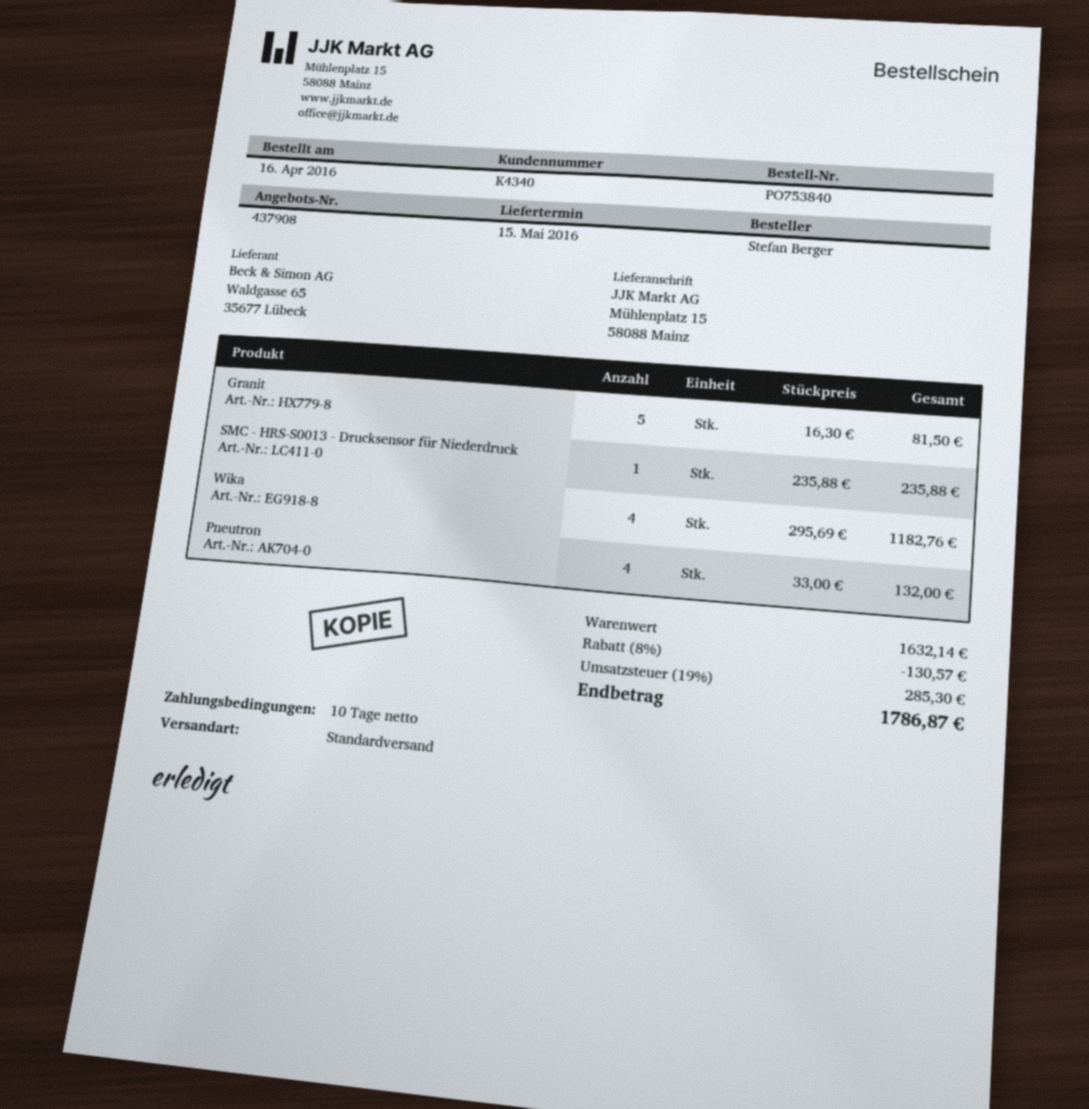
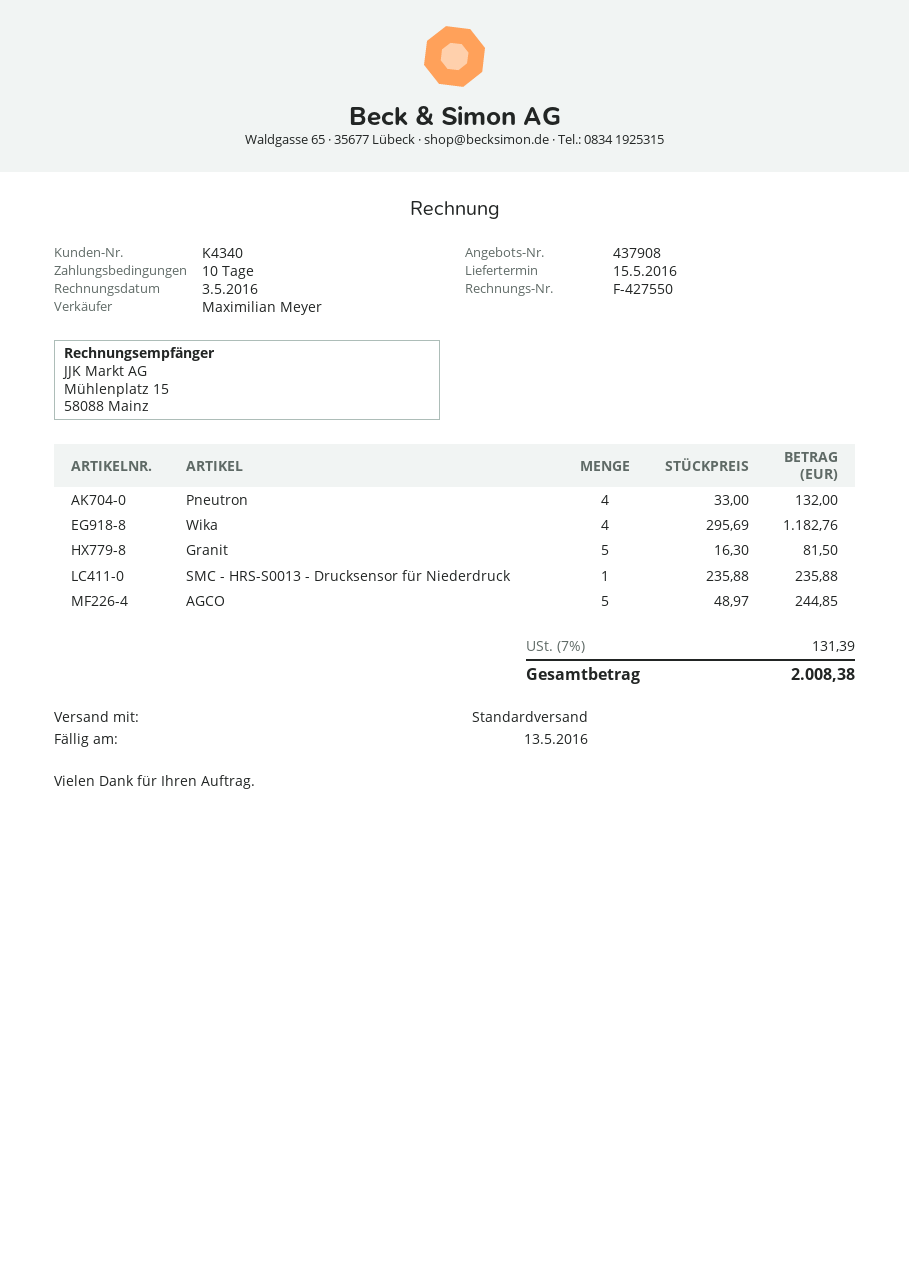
AGCO: none -> 5 x 48.97 = 244.85
discount: 8% = 130.57 -> none
tax: 19% = 285.30 -> 7% = 131.39
total: 1786.87 -> 2008.38

